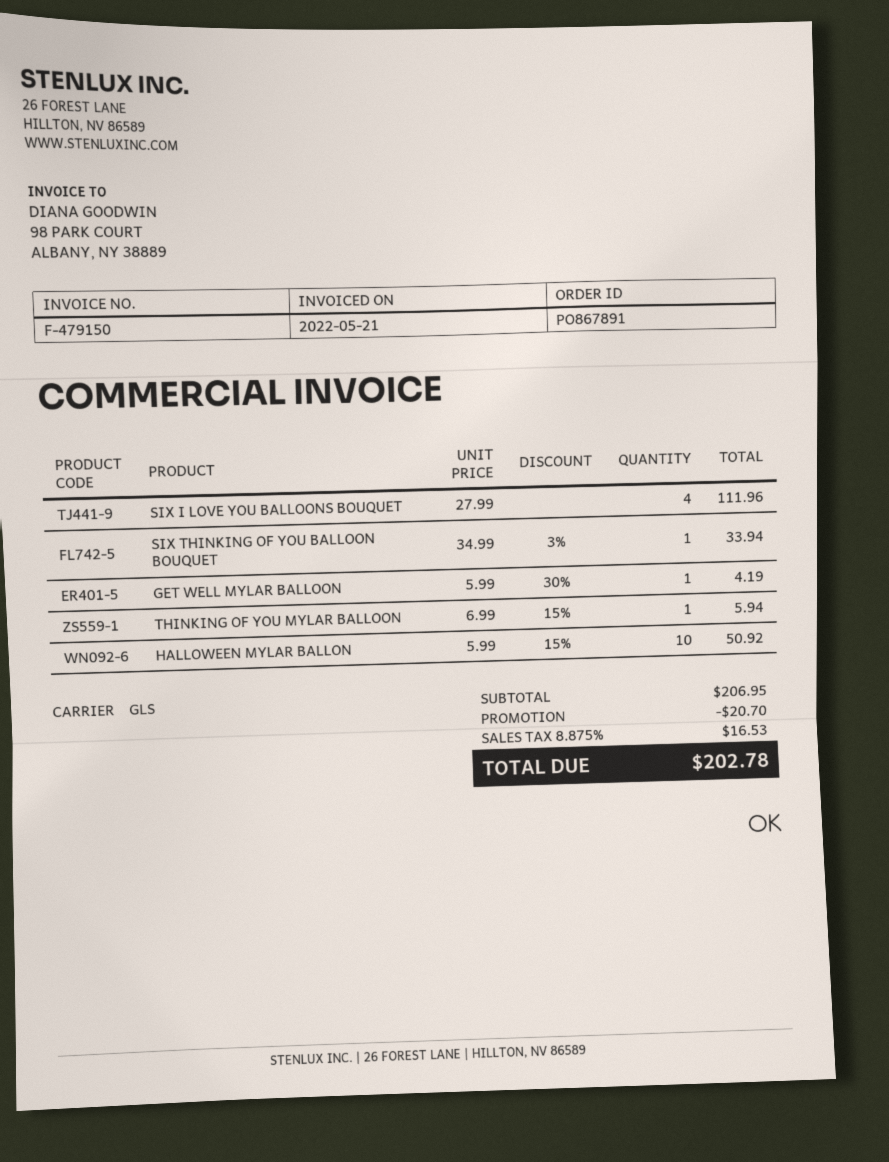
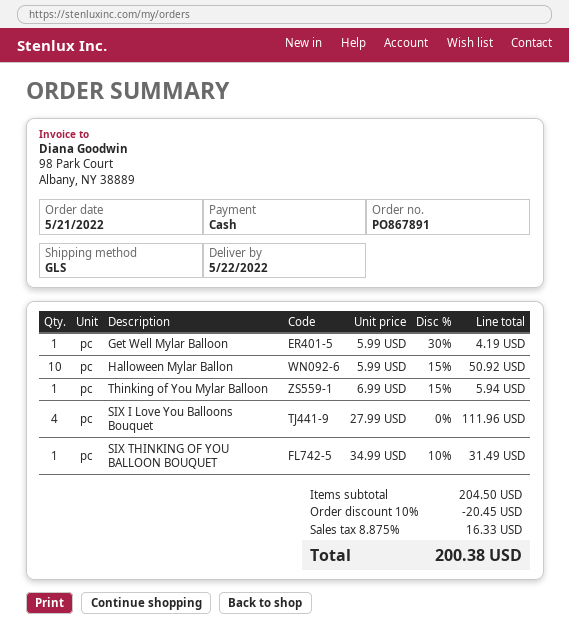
SIX THINKING OF YOU BALLOON BOUQUET: 1 x 34.99 - 3% = 33.94 -> 1 x 34.99 - 10% = 31.49
subtotal: 206.95 -> 204.50
discount: 20.70 -> 20.45
tax: 8.875% = 16.53 -> 8.875% = 16.33
total: 202.78 -> 200.38

